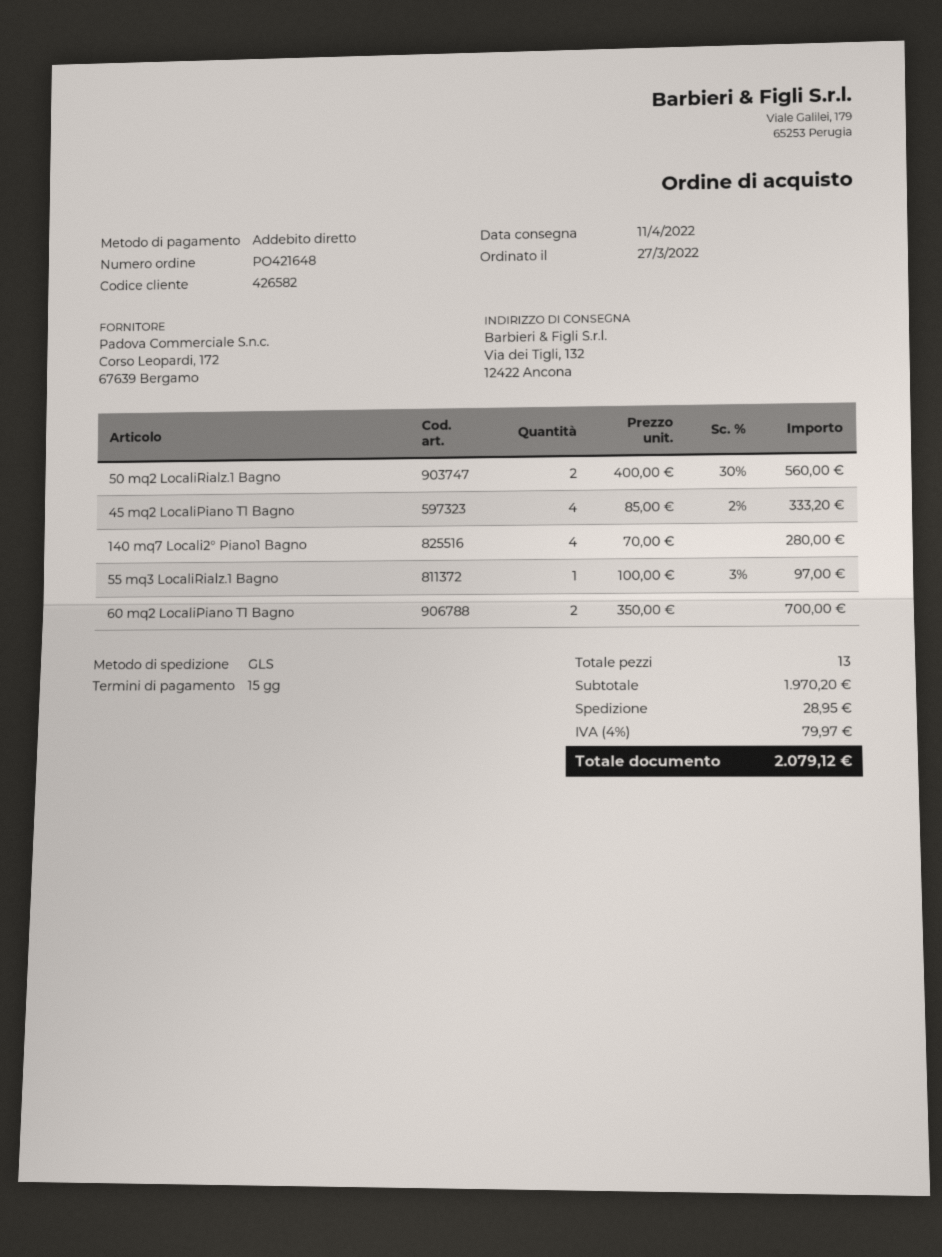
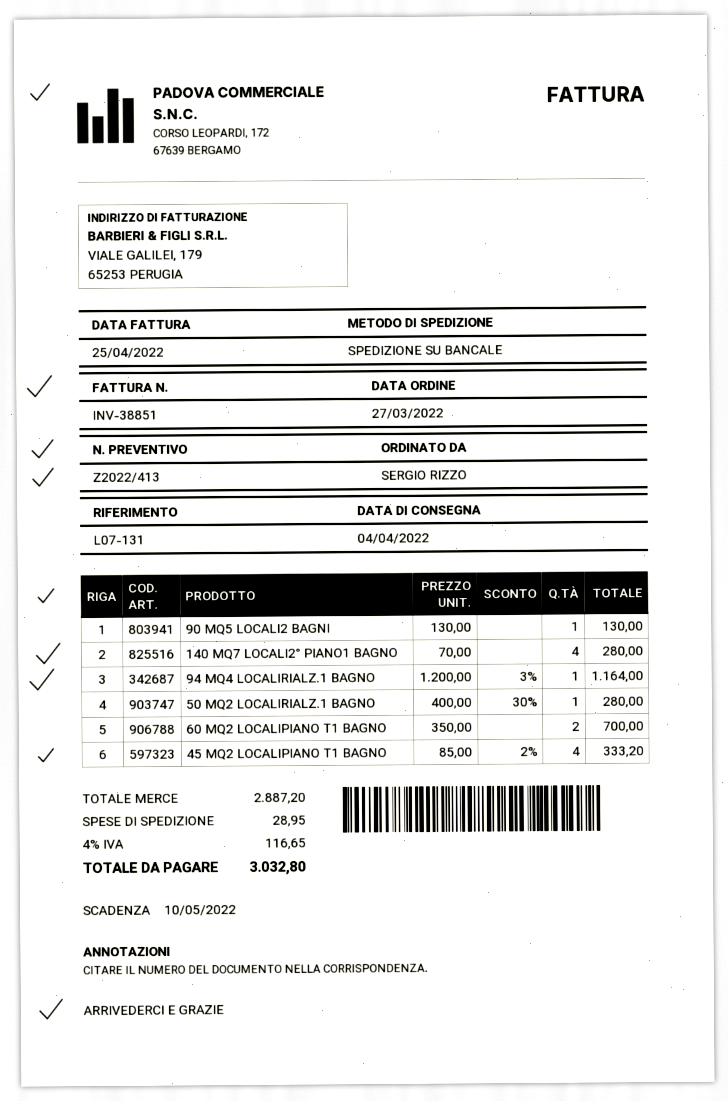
delivery date: 2022-04-11 -> 2022-04-04
shipping method: GLS -> pallet freight
50 mq2 LocaliRialz.1 Bagno: 2 x 400.00 - 30% = 560.00 -> 1 x 400.00 - 30% = 280.00
55 mq3 LocaliRialz.1 Bagno: 1 x 100.00 - 3% = 97.00 -> none
90 MQ5 LOCALI2 BAGNI: none -> 1 x 130.00 = 130.00
94 MQ4 LOCALIRIALZ.1 BAGNO: none -> 1 x 1200.00 - 3% = 1164.00
subtotal: 1970.20 -> 2887.20
tax: 4% = 79.97 -> 4% = 116.65
total: 2079.12 -> 3032.80

